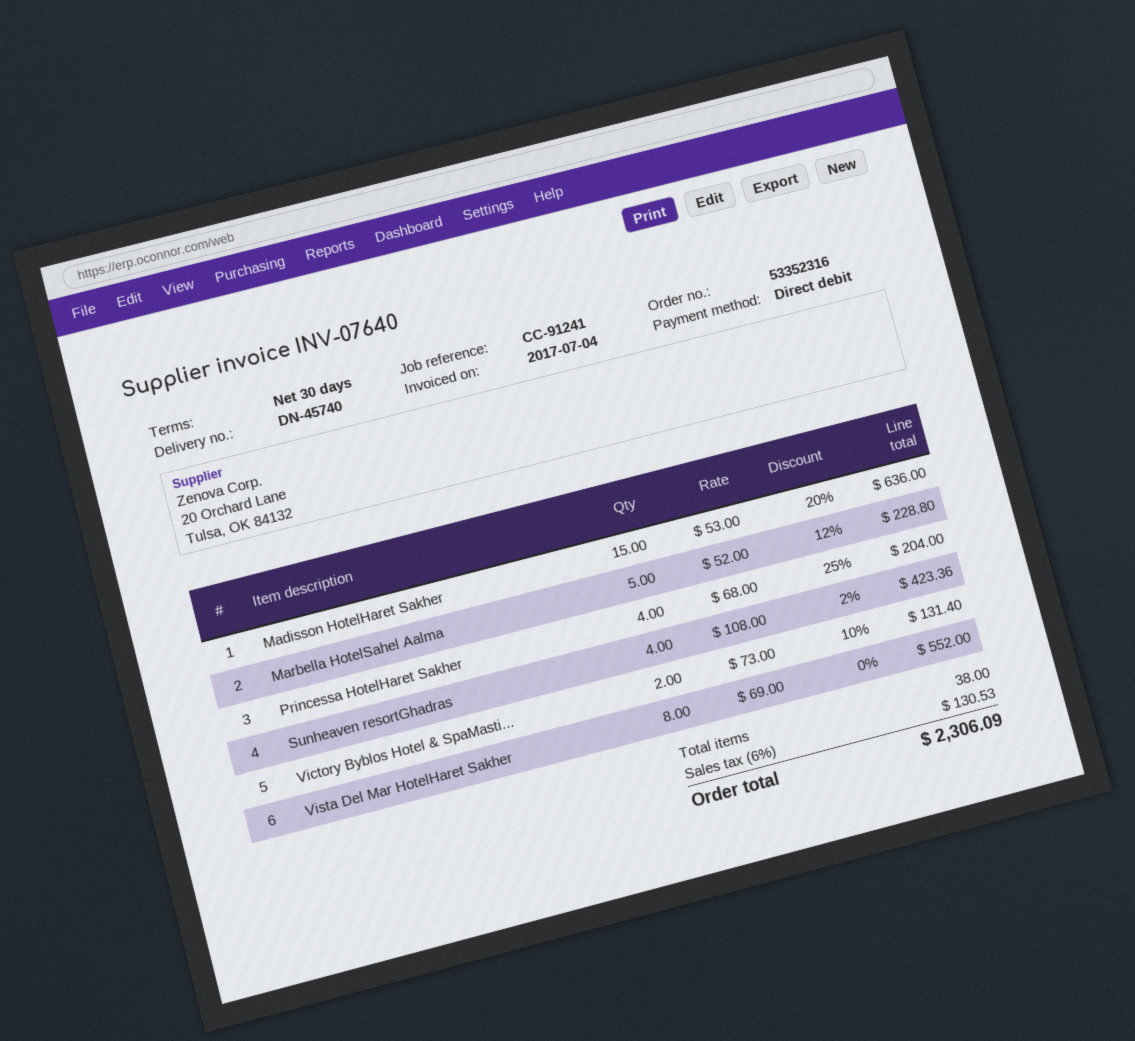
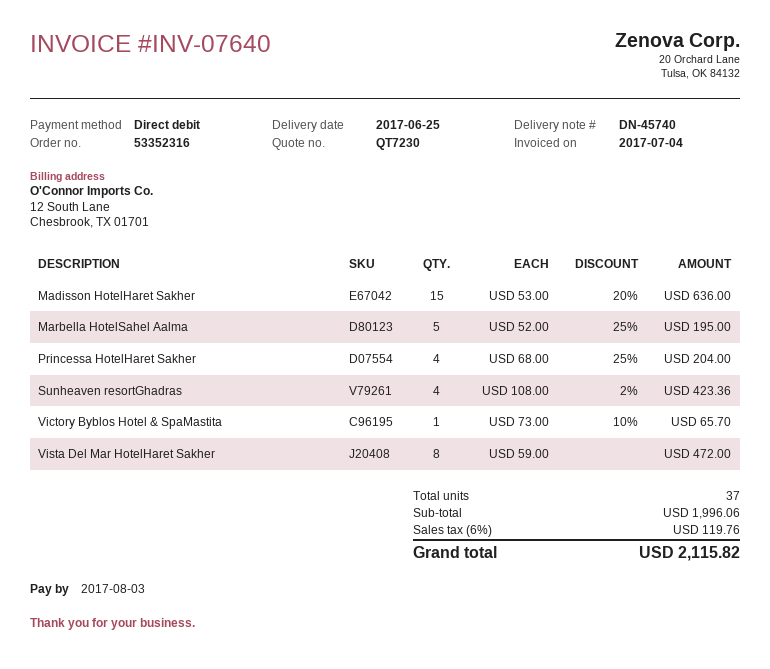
Marbella HotelSahel Aalma: 5 x 52.00 - 12% = 228.80 -> 5 x 52.00 - 25% = 195.00
Victory Byblos Hotel & SpaMasti...: 2 x 73.00 - 10% = 131.40 -> 1 x 73.00 - 10% = 65.70
Vista Del Mar HotelHaret Sakher: 8 x 69.00 = 552.00 -> 8 x 59.00 = 472.00
total quantity: 38 -> 37
tax: 6% = 130.53 -> 6% = 119.76
total: 2306.09 -> 2115.82

